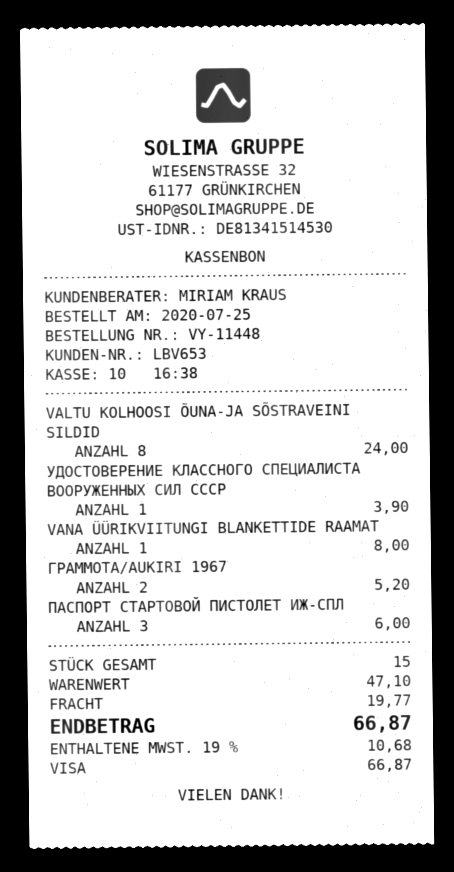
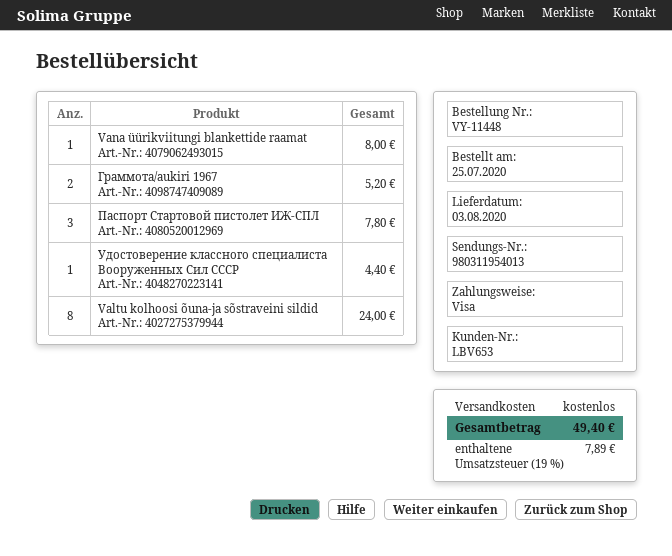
УДОСТОВЕРЕНИЕ КЛАССНОГО СПЕЦИАЛИСТА ВООРУЖЕННЫХ СИЛ СССР: 1 for 3.90 -> 1 for 4.40
ПАСПОРТ СТАРТОВОЙ ПИСТОЛЕТ ИЖ-СПЛ: 3 for 6.00 -> 3 for 7.80
shipping: 19.77 -> 0.00
tax: 19% = 10.68 -> 19% = 7.89
total: 66.87 -> 49.40

